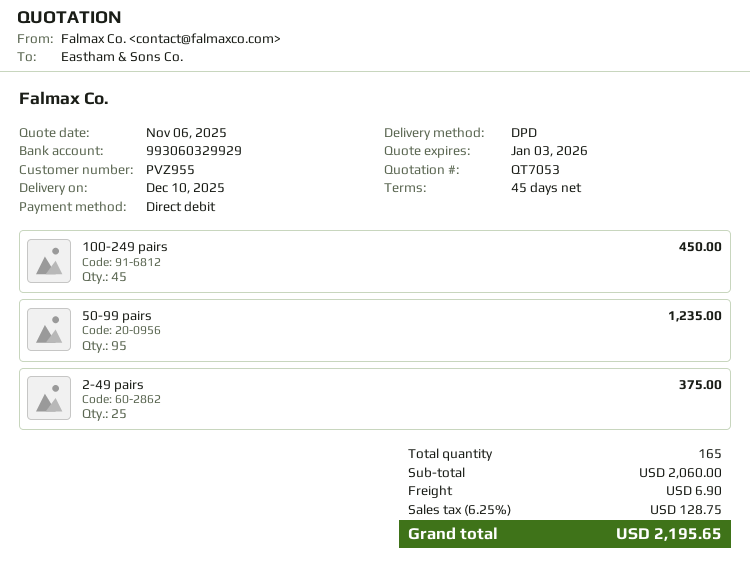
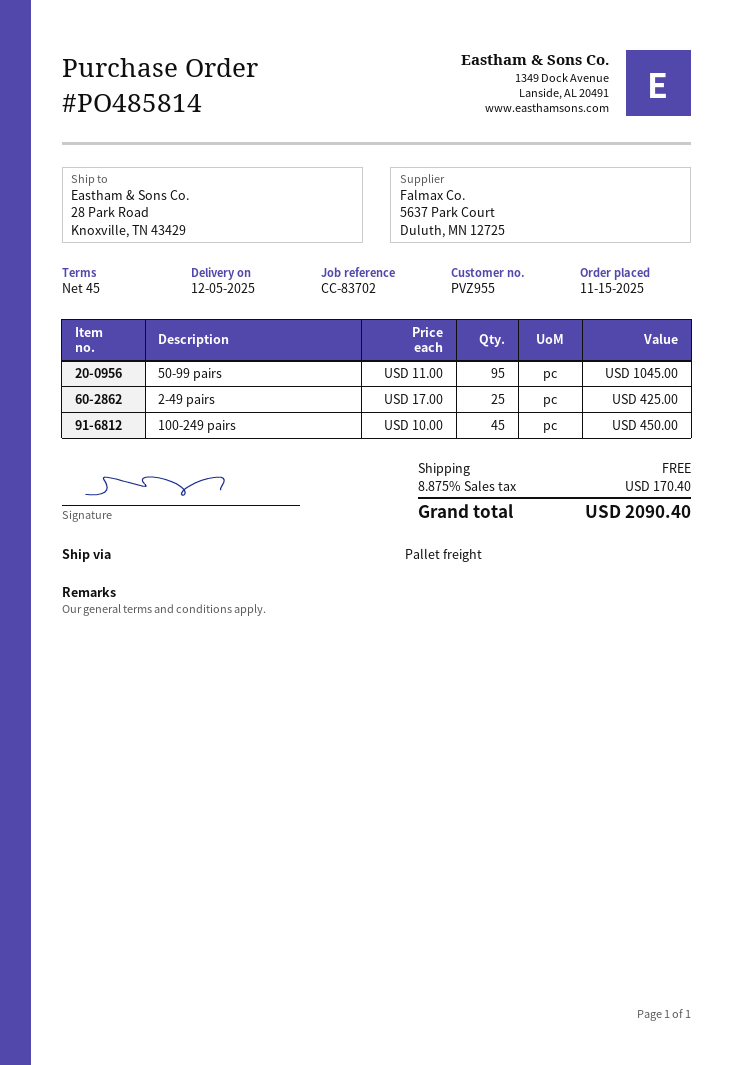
delivery date: 2025-12-10 -> 2025-12-05
shipping method: DPD -> pallet freight
50-99 pairs: 95 for 1235.00 -> 95 for 1045.00
2-49 pairs: 25 for 375.00 -> 25 for 425.00
shipping: 6.90 -> 0.00
tax: 6.25% = 128.75 -> 8.875% = 170.40
total: 2195.65 -> 2090.40

